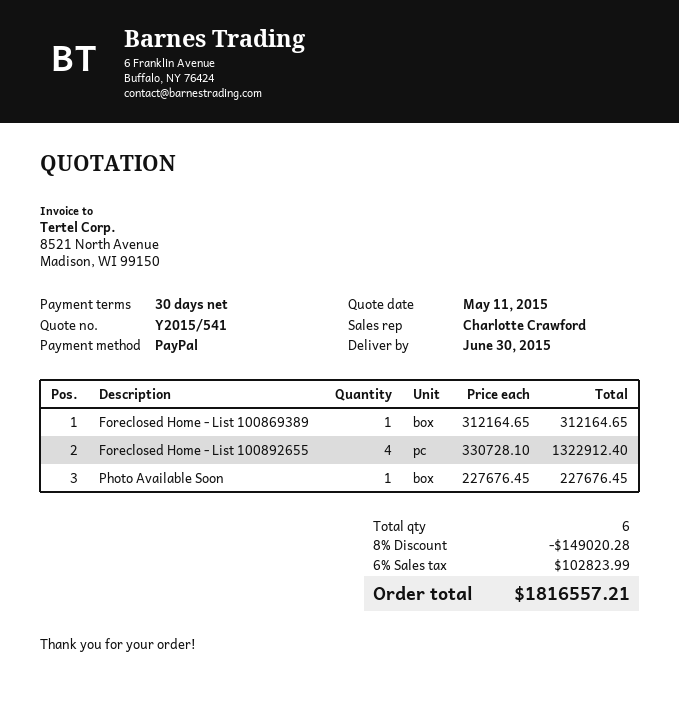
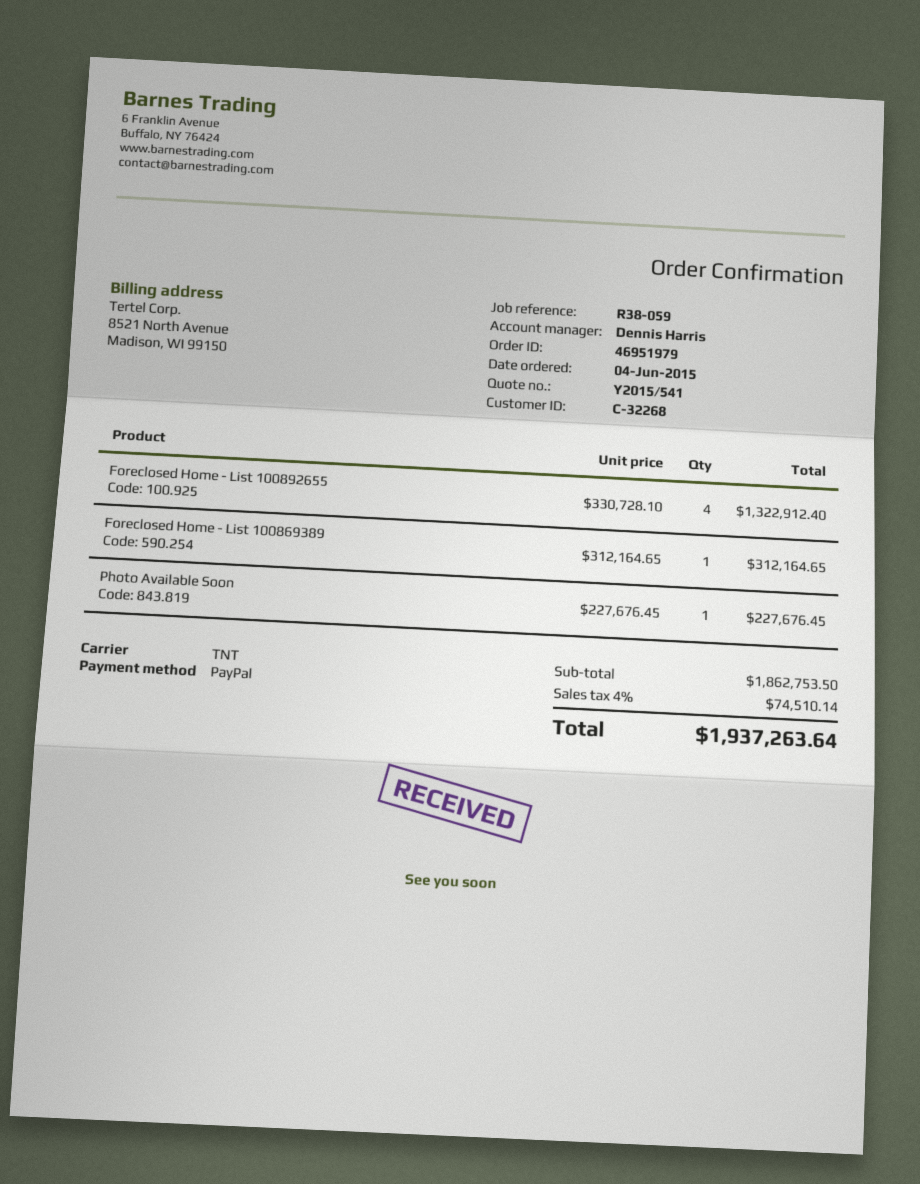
sales rep: Charlotte Crawford -> Dennis Harris
discount: 8% = 149020.28 -> none
tax: 6% = 102823.99 -> 4% = 74510.14
total: 1816557.21 -> 1937263.64

